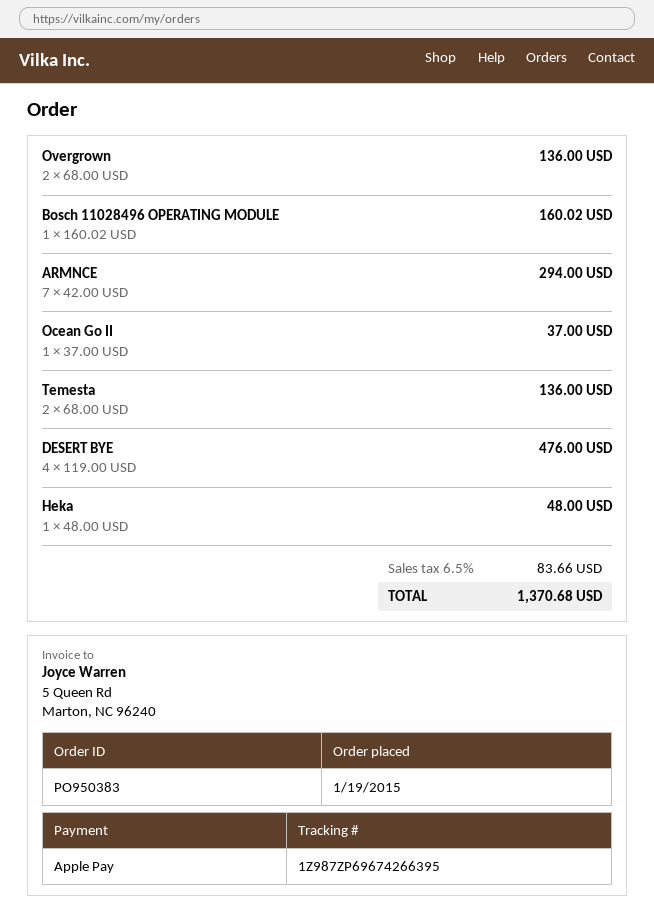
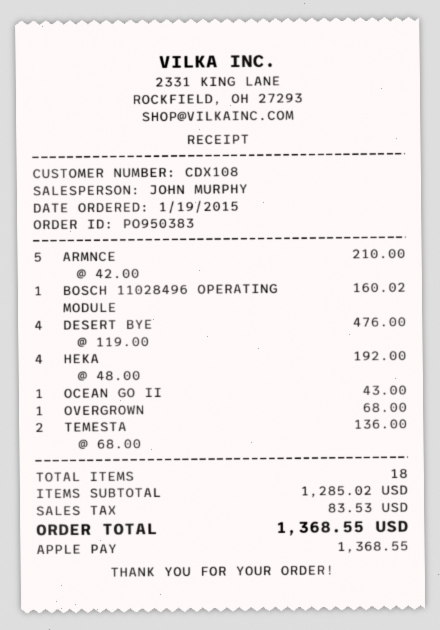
Overgrown: 2 x 68.00 = 136.00 -> 1 x 68.00 = 68.00
ARMNCE: 7 x 42.00 = 294.00 -> 5 x 42.00 = 210.00
Ocean Go II: 1 x 37.00 = 37.00 -> 1 x 43.00 = 43.00
Heka: 1 x 48.00 = 48.00 -> 4 x 48.00 = 192.00
tax: 83.66 -> 83.53
total: 1370.68 -> 1368.55

